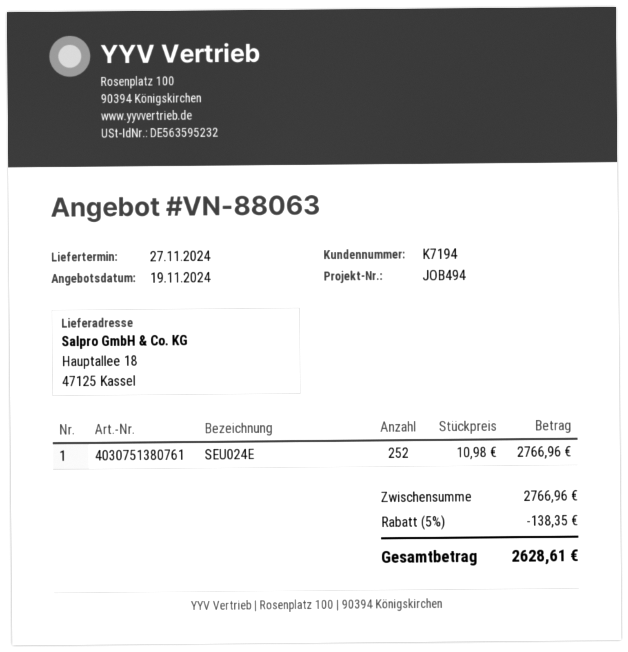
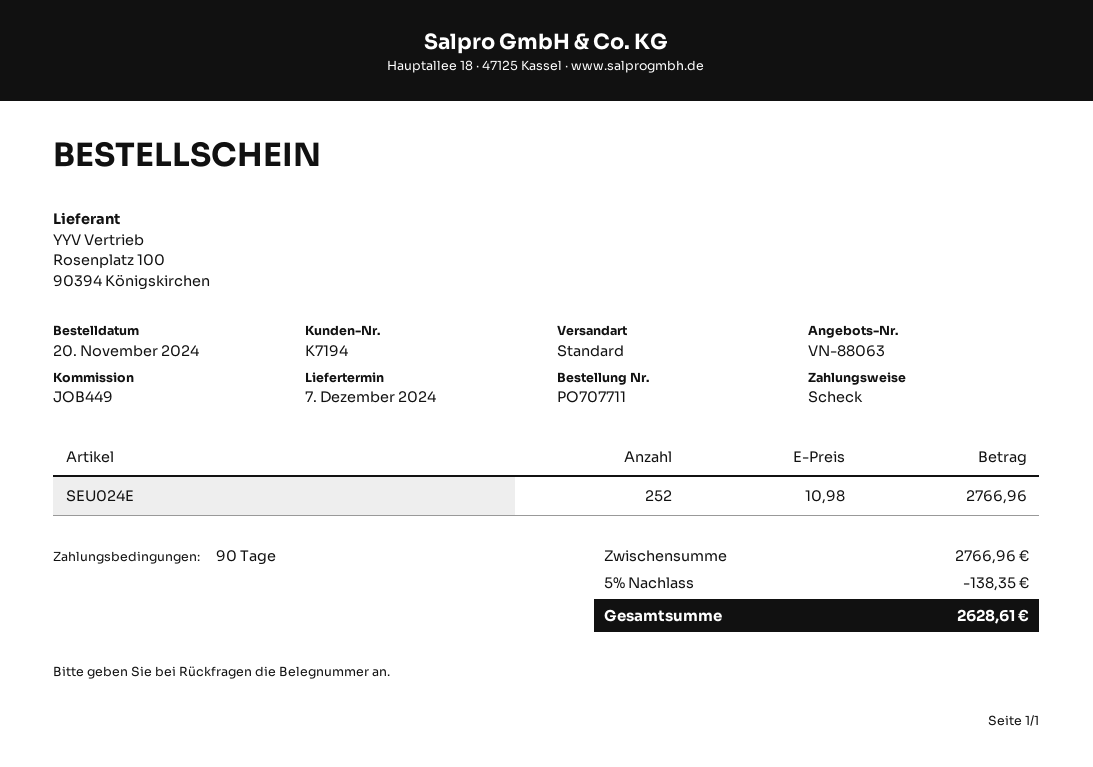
delivery date: 2024-11-27 -> 2024-12-07
reference: JOB494 -> JOB449

